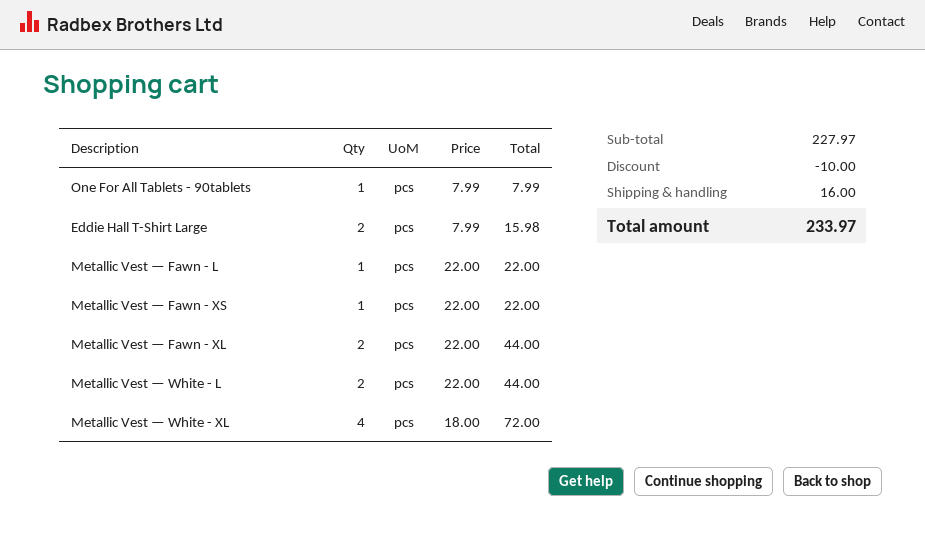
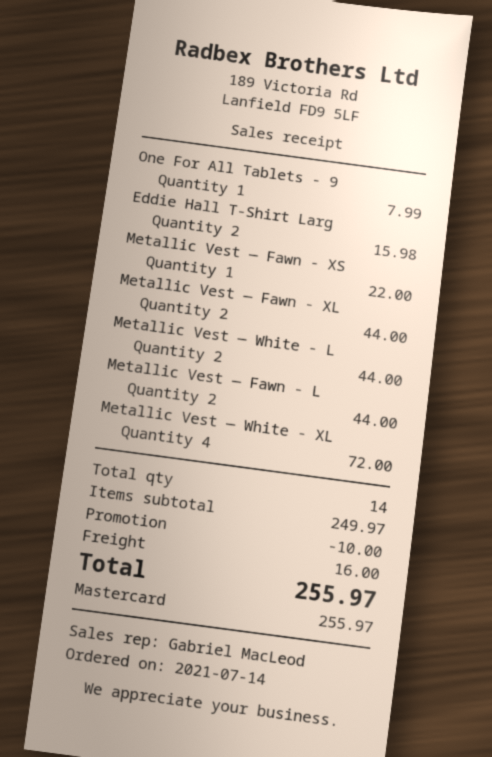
Metallic Vest — Fawn - L: 1 for 22.00 -> 2 for 44.00
subtotal: 227.97 -> 249.97
total: 233.97 -> 255.97

